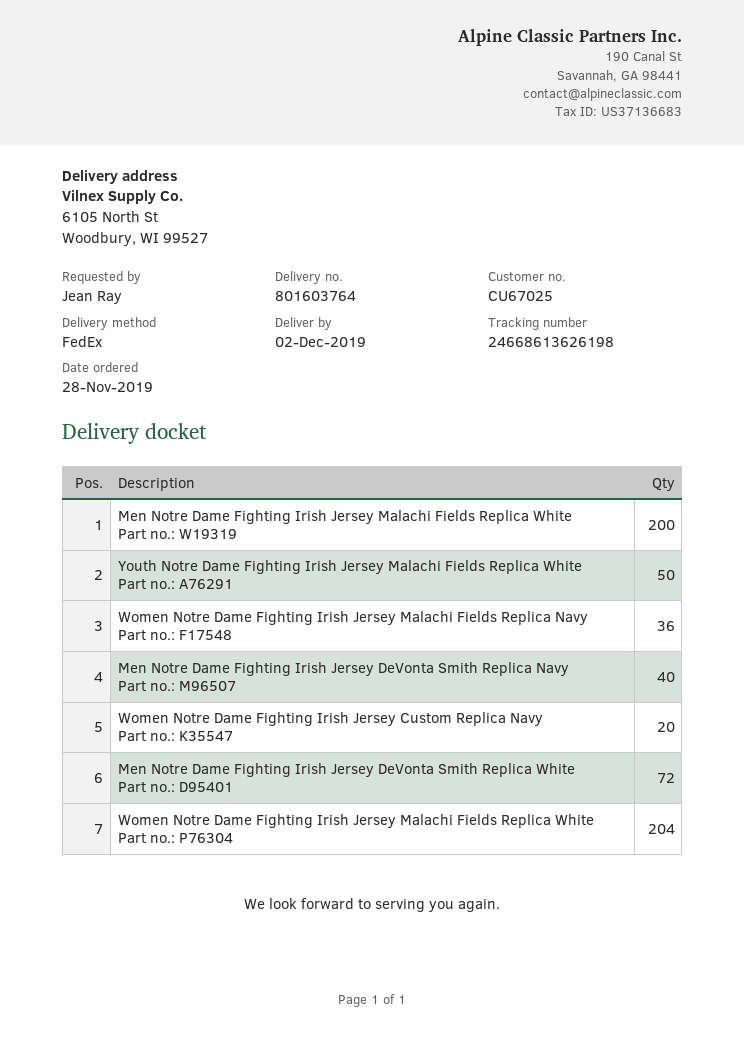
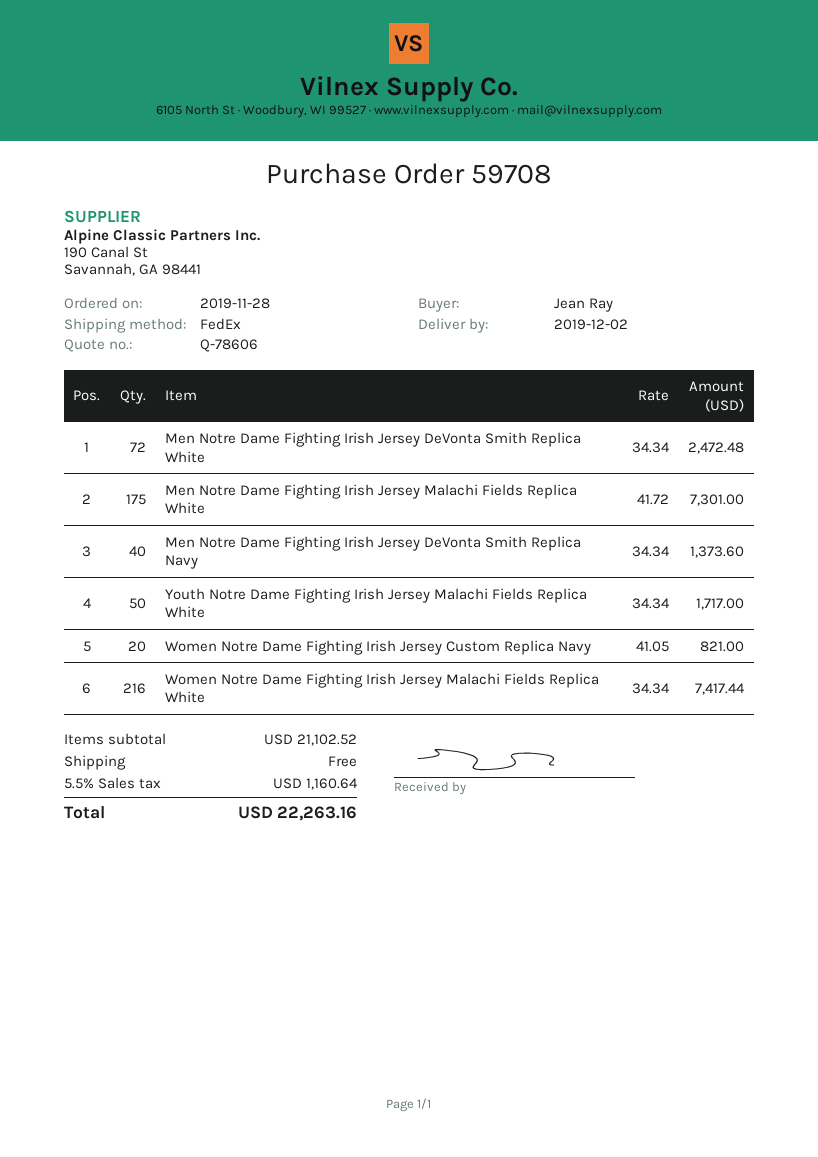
Men Notre Dame Fighting Irish Jersey Malachi Fields Replica White: 200 -> 175
Women Notre Dame Fighting Irish Jersey Malachi Fields Replica Navy: 36 -> none
Women Notre Dame Fighting Irish Jersey Malachi Fields Replica White: 204 -> 216

